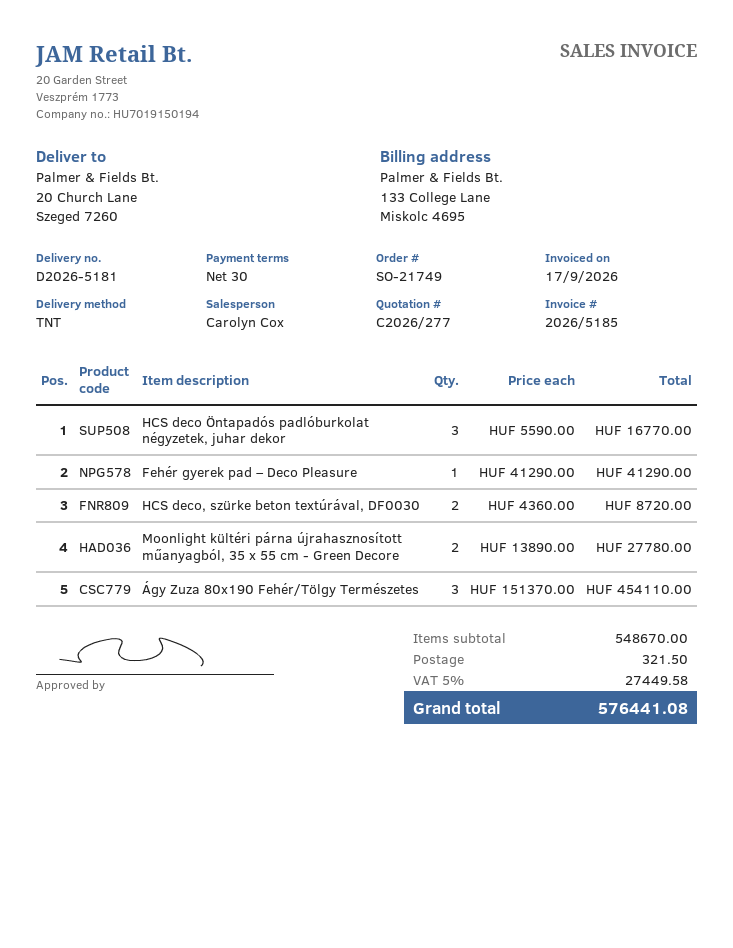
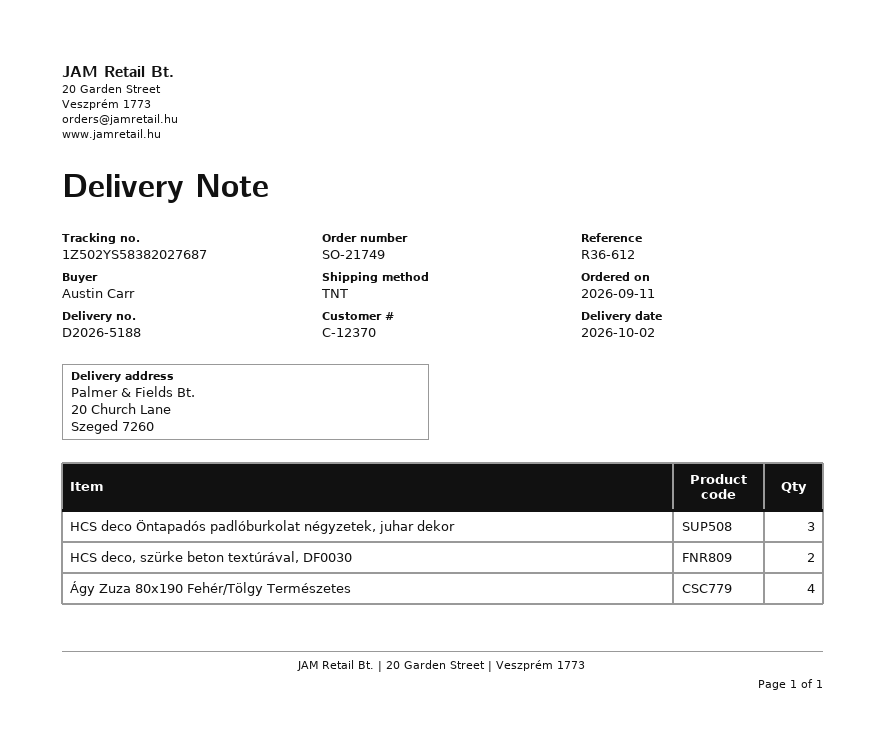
delivery note number: D2026-5181 -> D2026-5188
Fehér gyerek pad – Deco Pleasure: 1 -> none
Moonlight kültéri párna újrahasznosított műanyagból, 35 x 55 cm - Green Decore: 2 -> none
Ágy Zuza 80x190 Fehér/Tölgy Természetes: 3 -> 4

